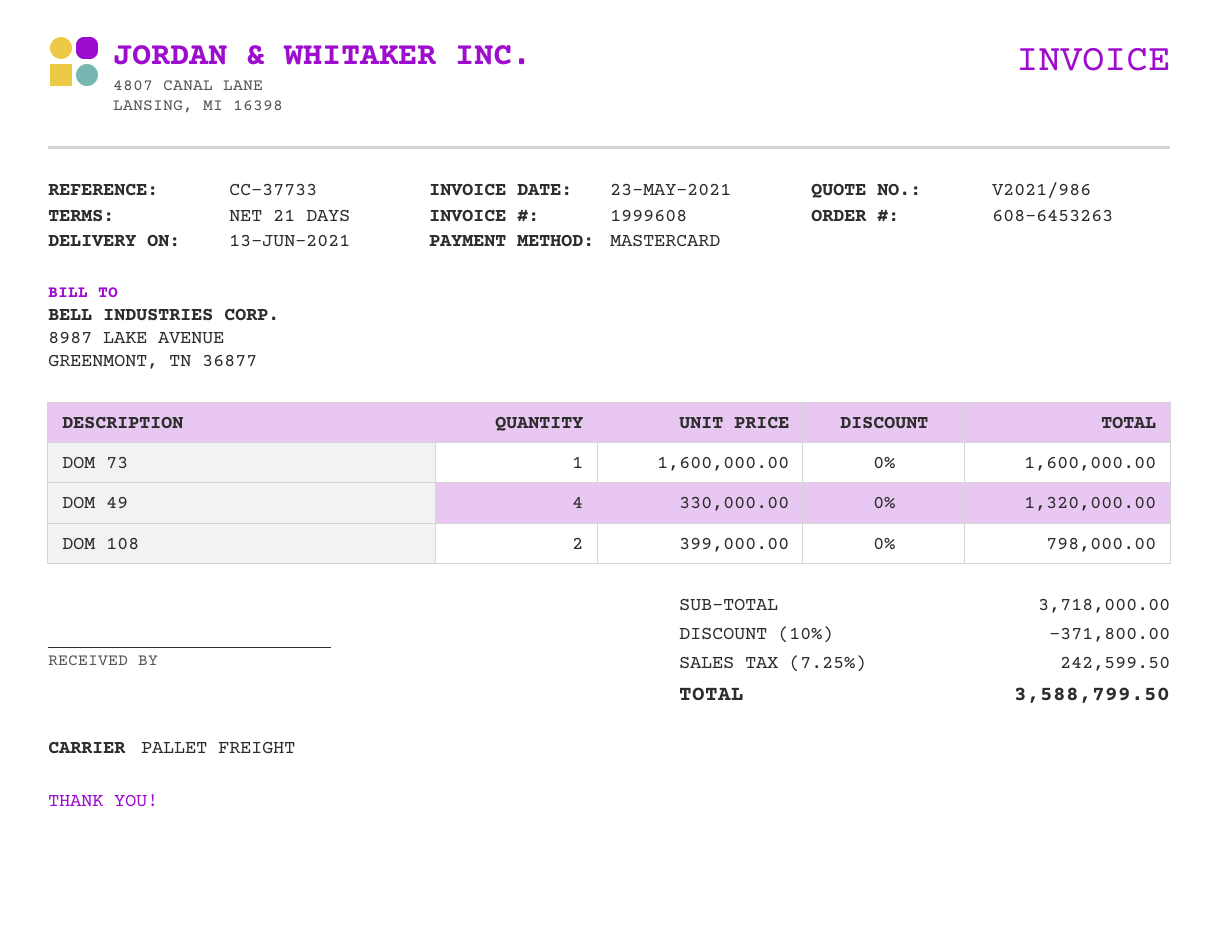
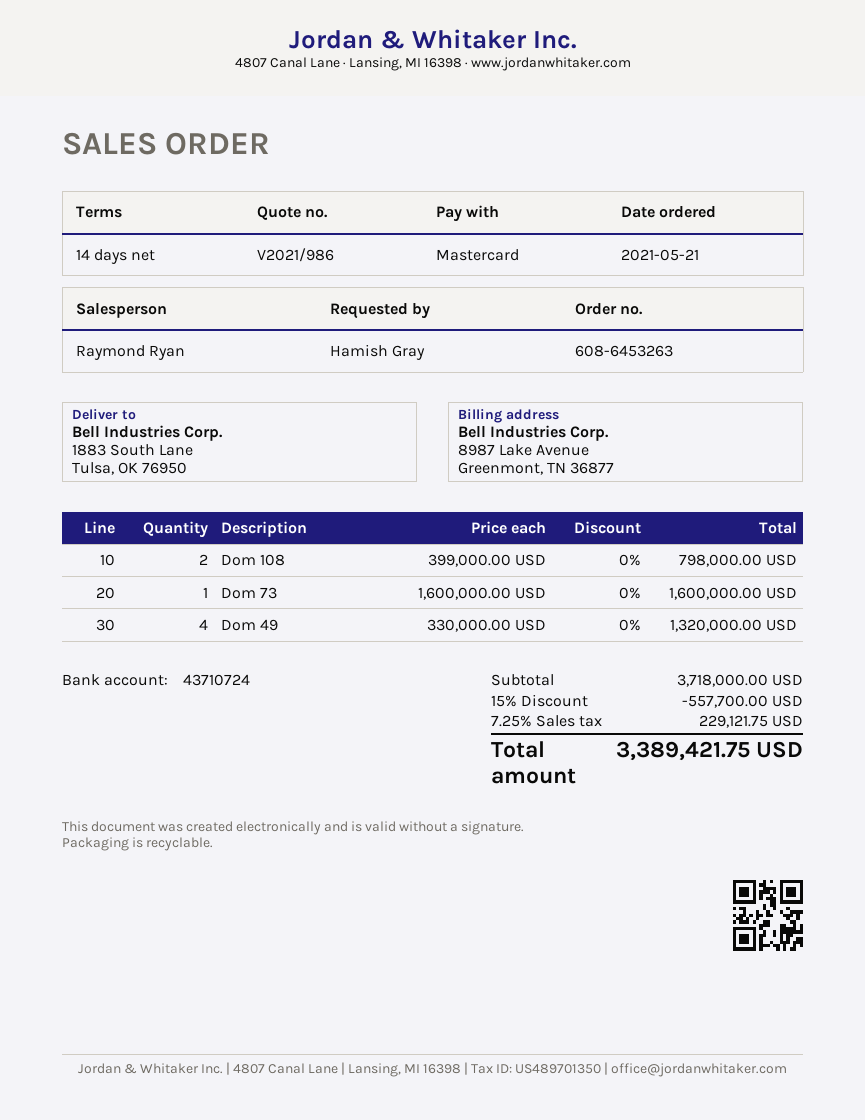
payment terms: 21 days -> 14 days
discount: 10% = 371800.00 -> 15% = 557700.00
tax: 7.25% = 242599.50 -> 7.25% = 229121.75
total: 3588799.50 -> 3389421.75

